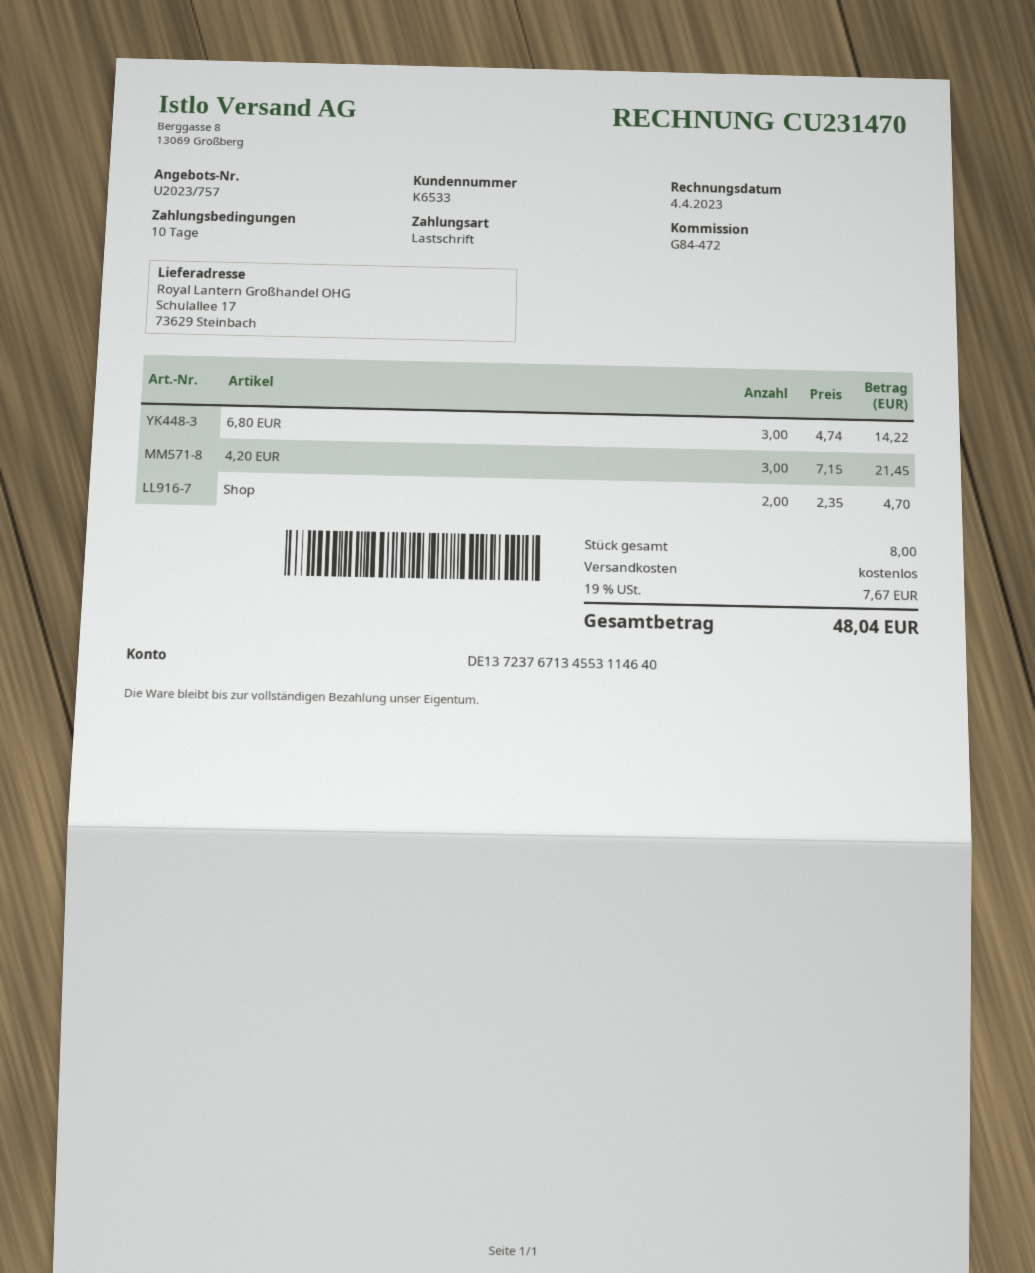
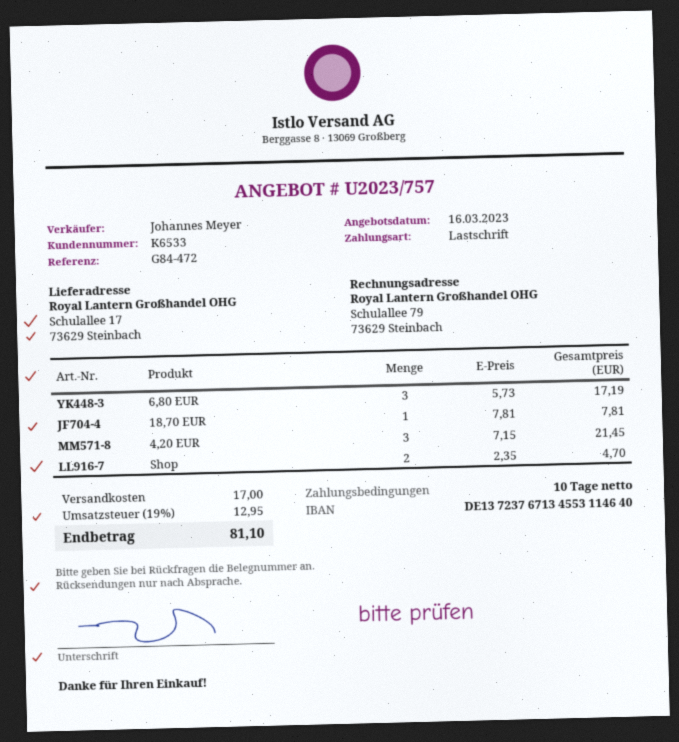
6,80 EUR: 3 x 4.74 = 14.22 -> 3 x 5.73 = 17.19
18,70 EUR: none -> 1 x 7.81 = 7.81
shipping: 0.00 -> 17.00
tax: 19% = 7.67 -> 19% = 12.95
total: 48.04 -> 81.10

